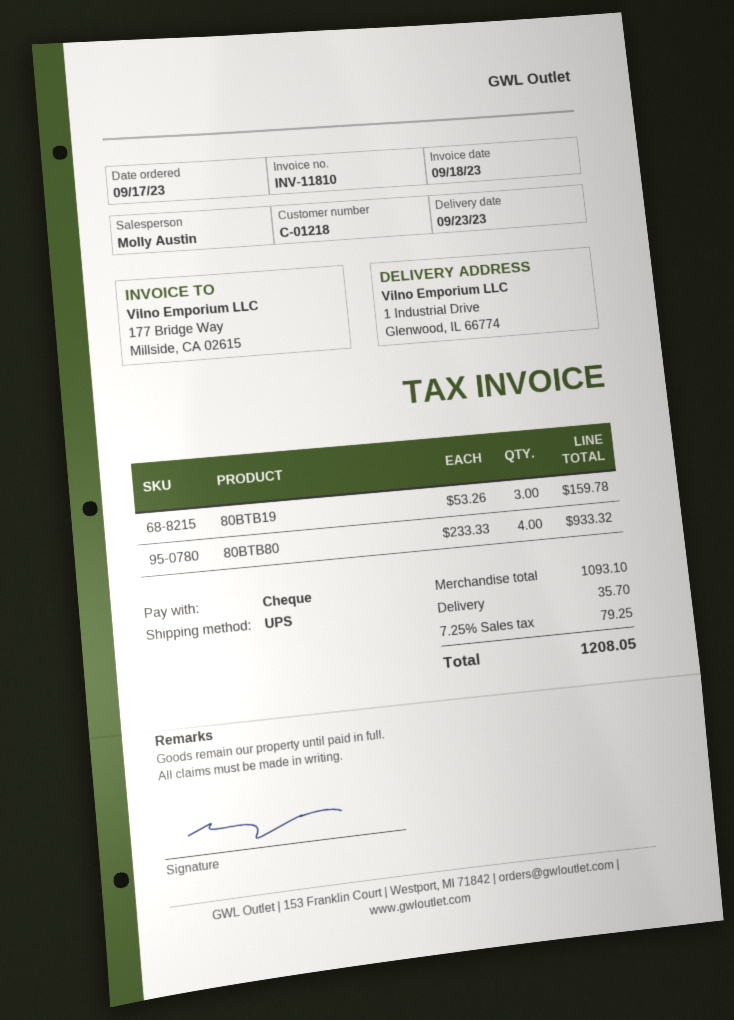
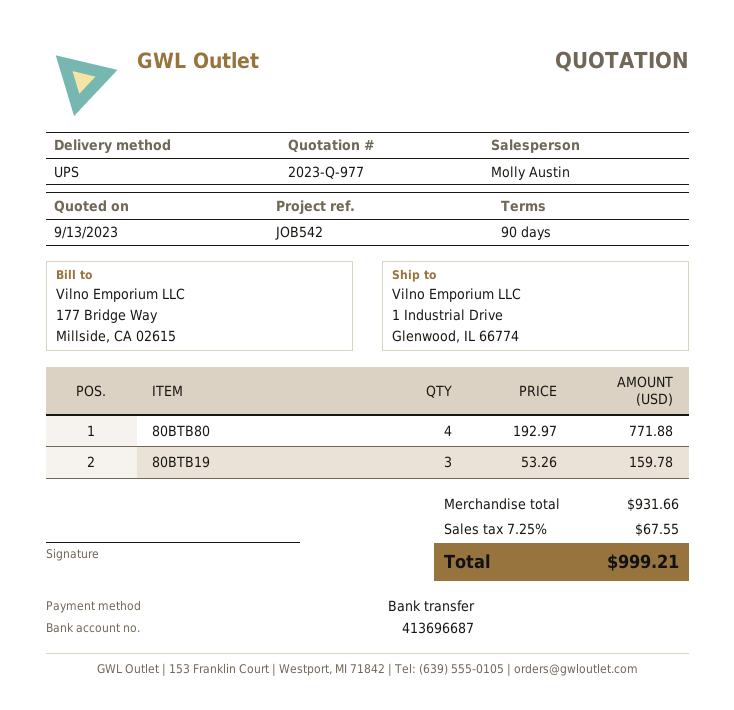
payment method: cheque -> bank transfer
80BTB80: 4 x 233.33 = 933.32 -> 4 x 192.97 = 771.88
subtotal: 1093.10 -> 931.66
shipping: 35.70 -> none
tax: 7.25% = 79.25 -> 7.25% = 67.55
total: 1208.05 -> 999.21

